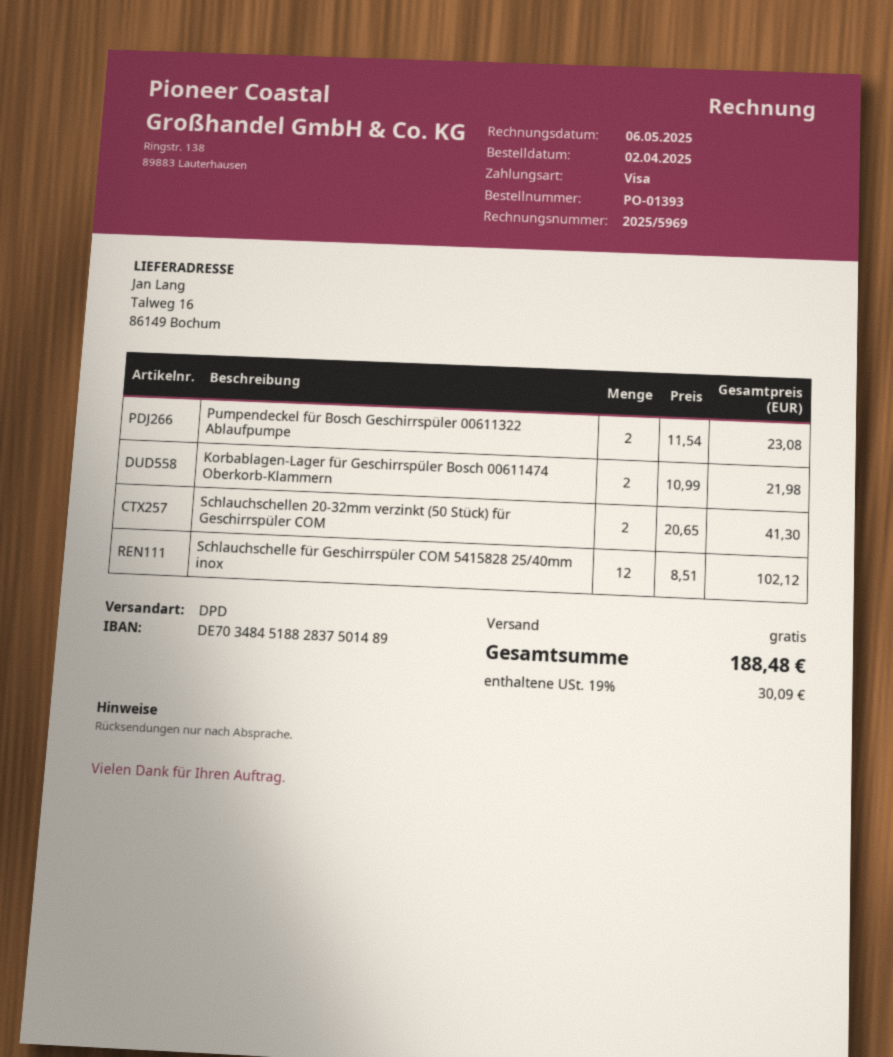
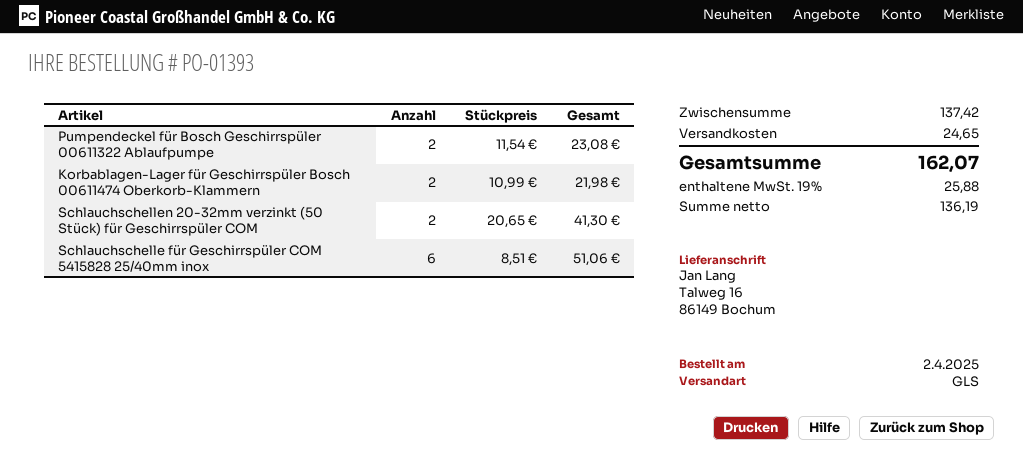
shipping method: DPD -> GLS
Schlauchschelle für Geschirrspüler COM 5415828 25/40mm inox: 12 x 8.51 = 102.12 -> 6 x 8.51 = 51.06
shipping: 0.00 -> 24.65
tax: 19% = 30.09 -> 19% = 25.88
total: 188.48 -> 162.07

